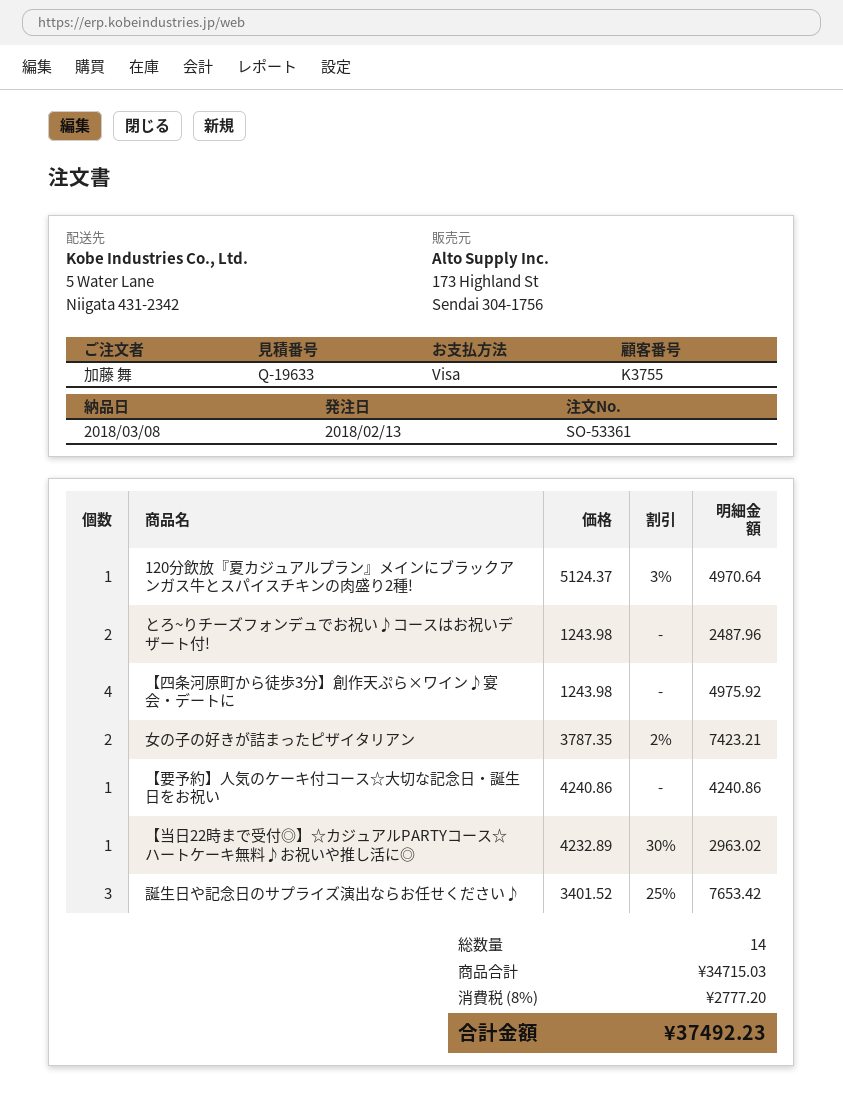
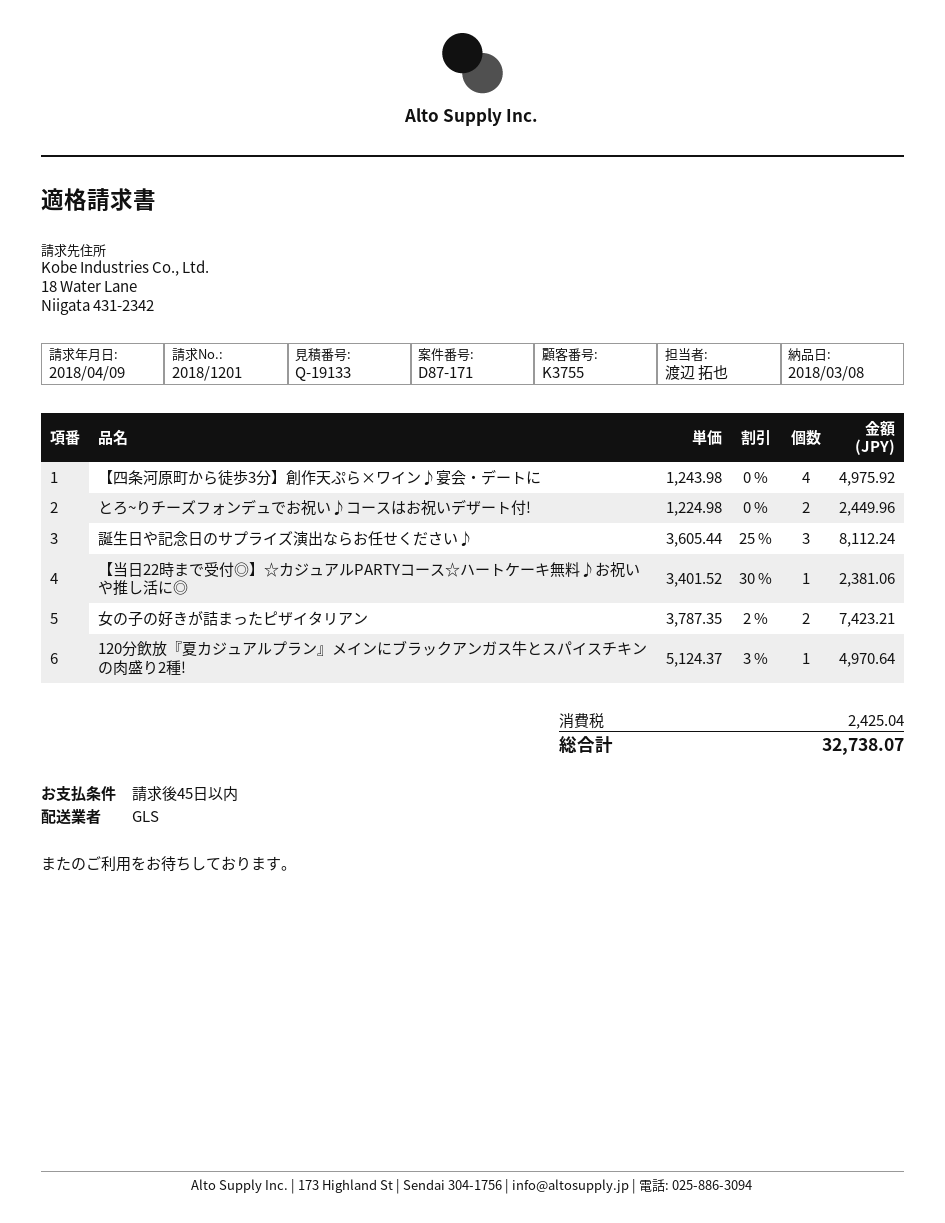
quote number: Q-19633 -> Q-19133
とろ~りチーズフォンデュでお祝い♪コースはお祝いデザート付!: 2 x 1243.98 = 2487.96 -> 2 x 1224.98 = 2449.96
【要予約】人気のケーキ付コース☆大切な記念日・誕生日をお祝い: 1 x 4240.86 = 4240.86 -> none
【当日22時まで受付◎】☆カジュアルPARTYコース☆ハートケーキ無料♪お祝いや推し活に◎: 1 x 4232.89 - 30% = 2963.02 -> 1 x 3401.52 - 30% = 2381.06
誕生日や記念日のサプライズ演出ならお任せください♪: 3 x 3401.52 - 25% = 7653.42 -> 3 x 3605.44 - 25% = 8112.24
tax: 2777.20 -> 2425.04
total: 37492.23 -> 32738.07

